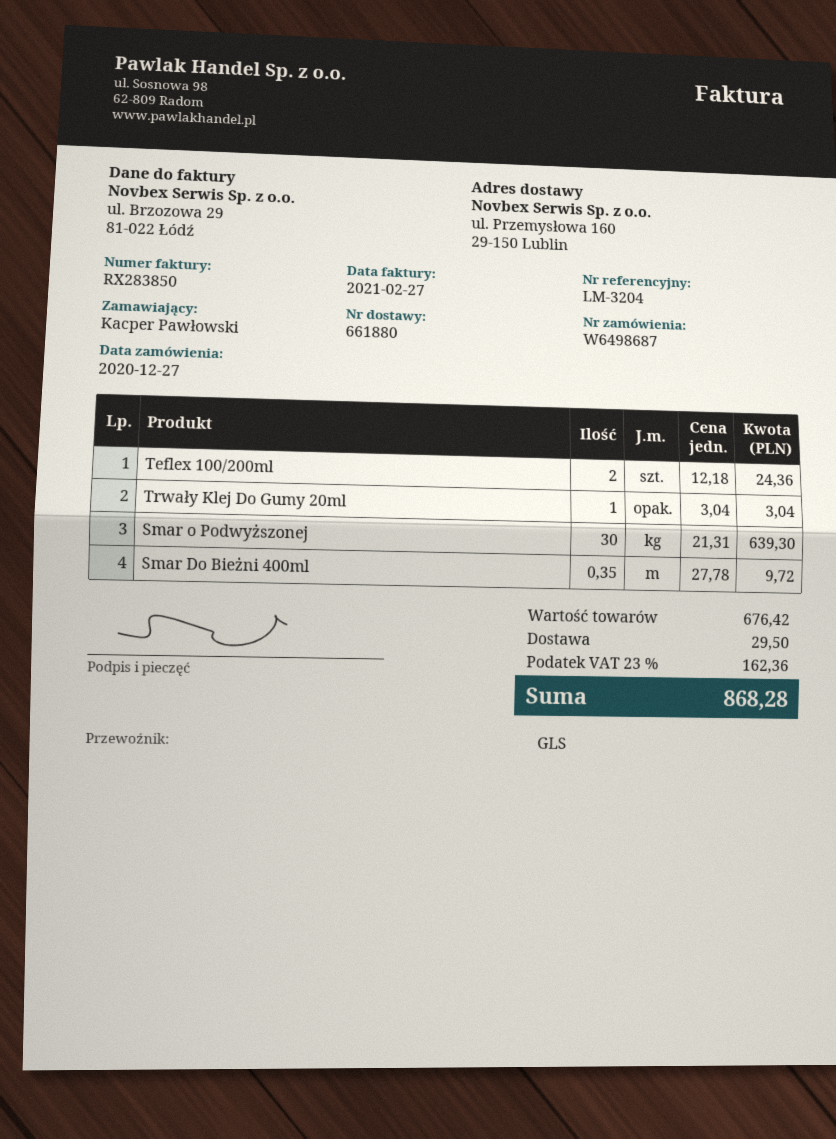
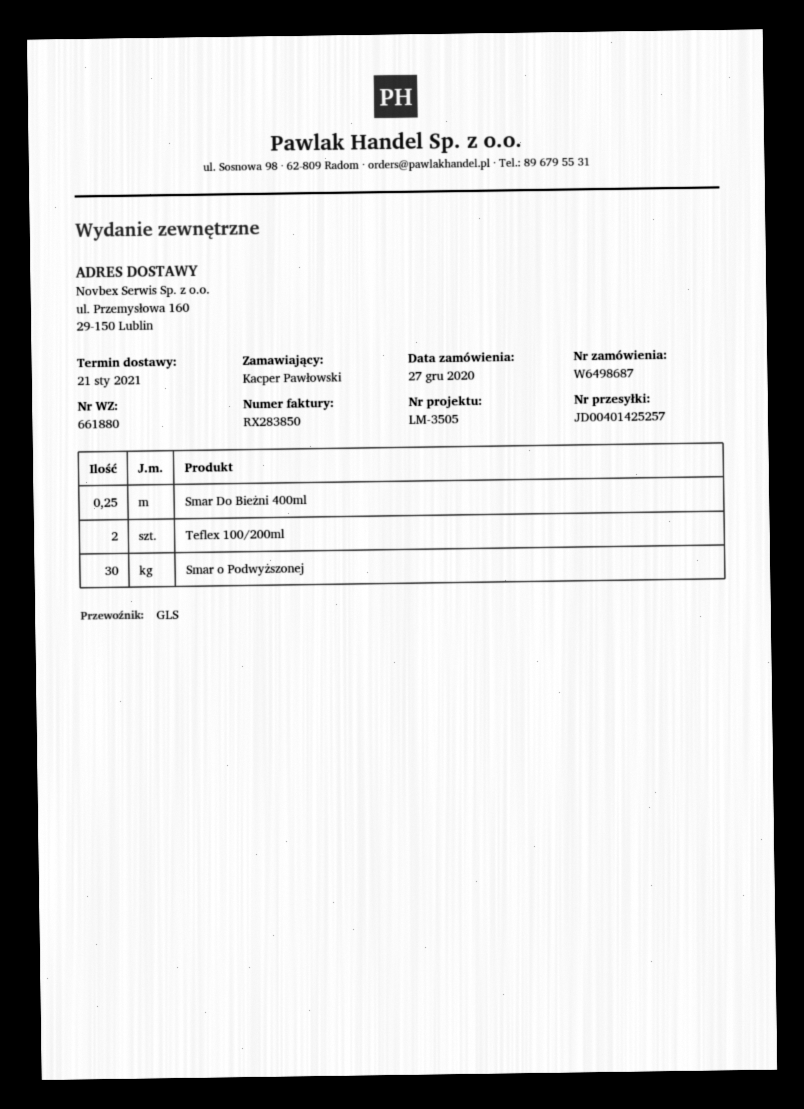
reference: LM-3204 -> LM-3505
Trwały Klej Do Gumy 20ml: 1 -> none
Smar Do Bieżni 400ml: 0.35 -> 0.25

